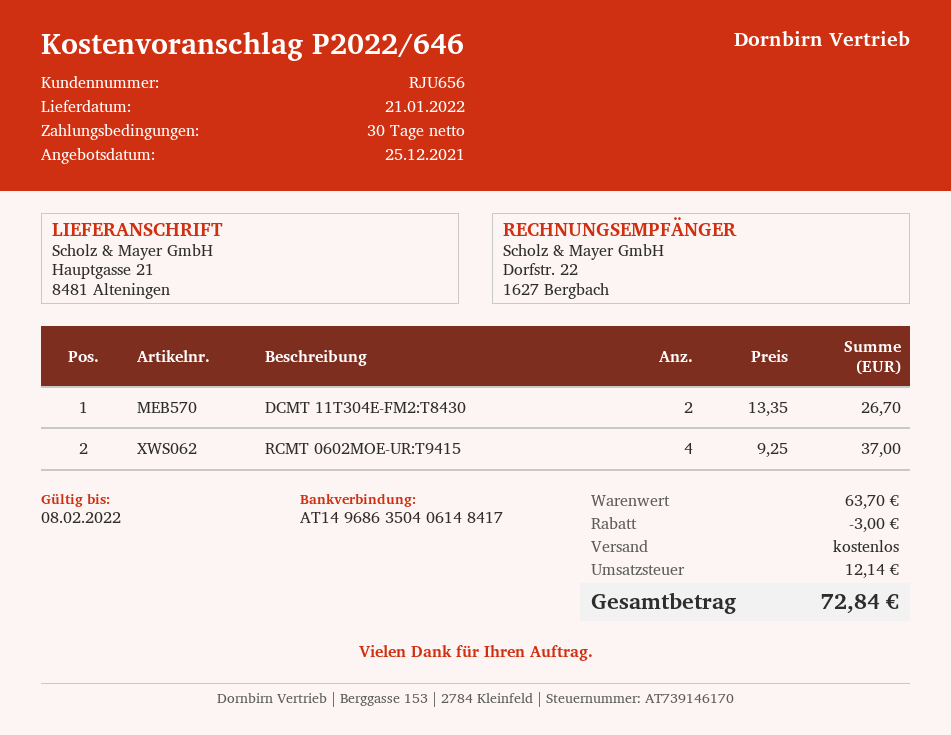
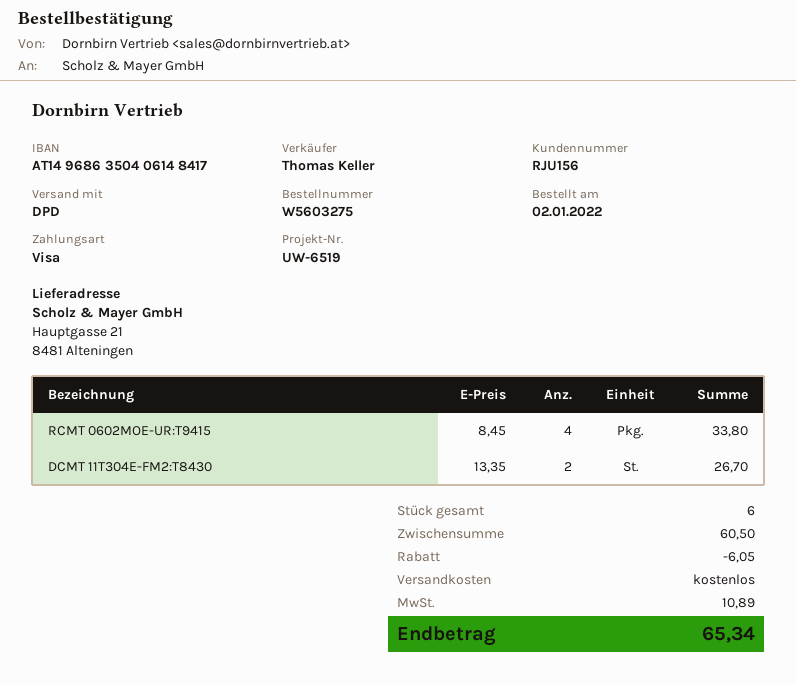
customer number: RJU656 -> RJU156
RCMT 0602MOE-UR:T9415: 4 x 9.25 = 37.00 -> 4 x 8.45 = 33.80
subtotal: 63.70 -> 60.50
discount: 3.00 -> 6.05
tax: 12.14 -> 10.89
total: 72.84 -> 65.34

